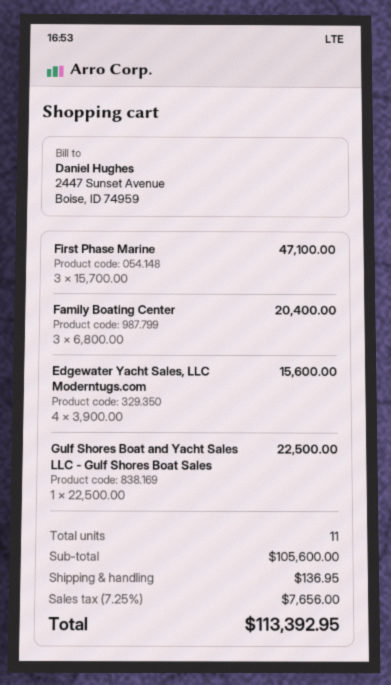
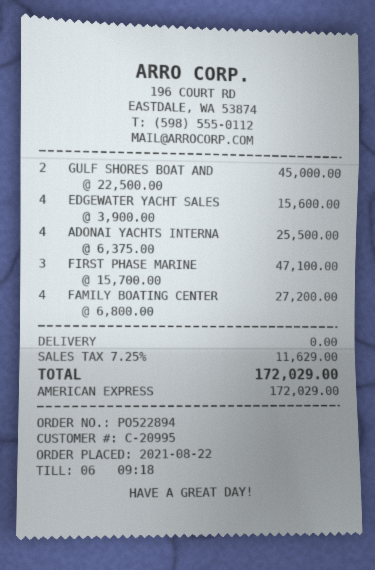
Family Boating Center: 3 x 6800.00 = 20400.00 -> 4 x 6800.00 = 27200.00
Gulf Shores Boat and Yacht Sales LLC - Gulf Shores Boat Sales: 1 x 22500.00 = 22500.00 -> 2 x 22500.00 = 45000.00
ADONAI YACHTS INTERNA: none -> 4 x 6375.00 = 25500.00
shipping: 136.95 -> 0.00
tax: 7.25% = 7656.00 -> 7.25% = 11629.00
total: 113392.95 -> 172029.00

